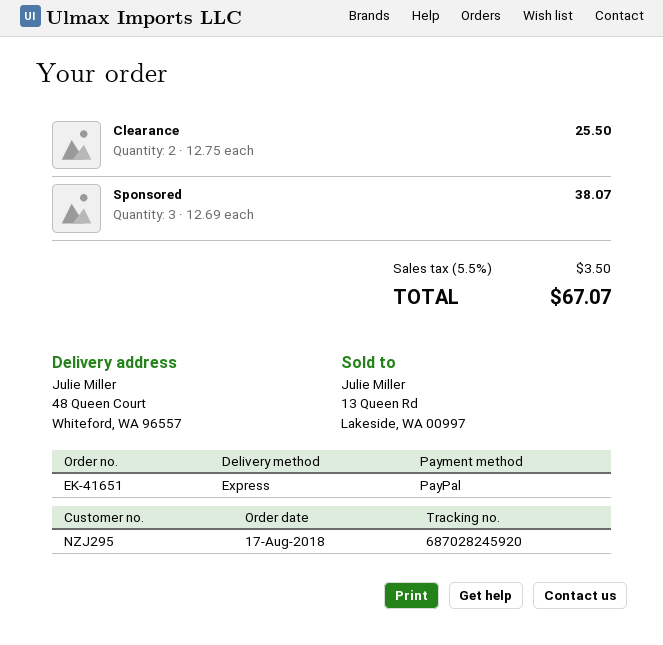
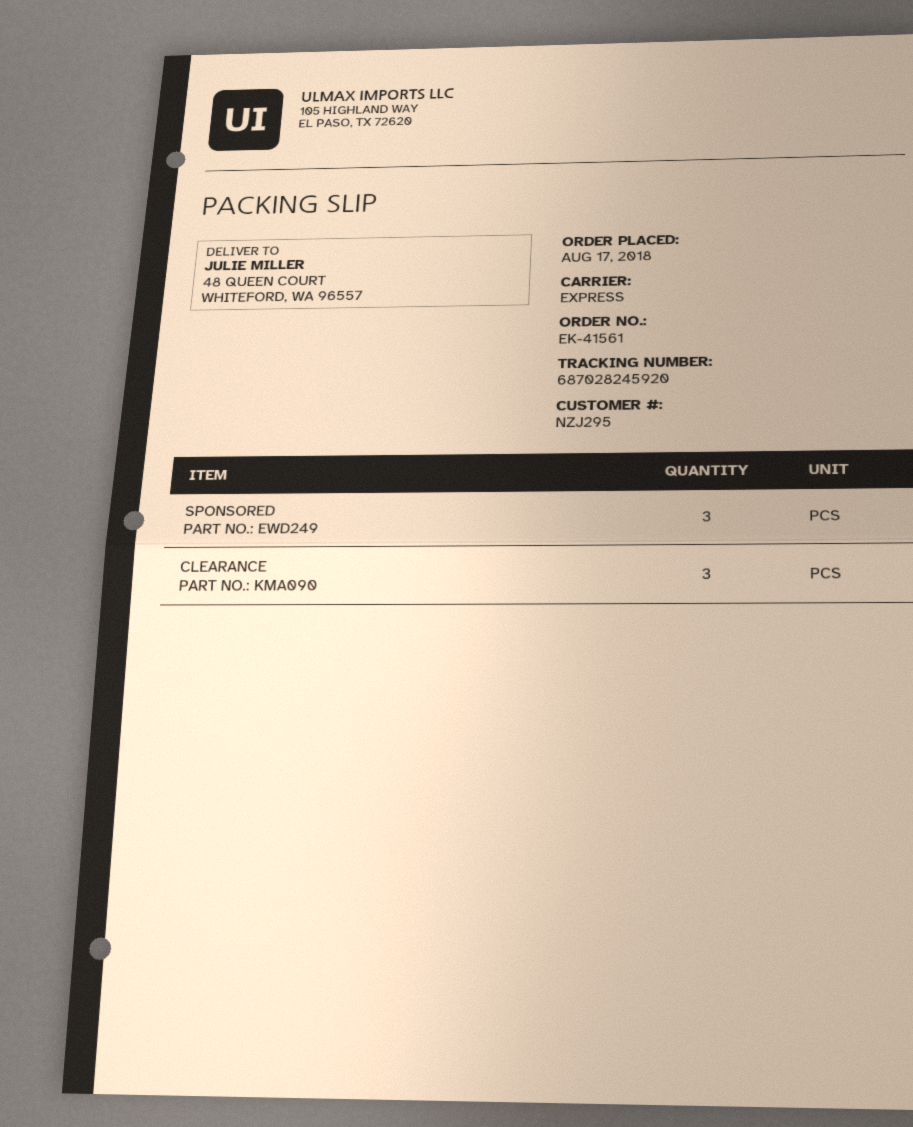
order number: EK-41651 -> EK-41561
Clearance: 2 -> 3

